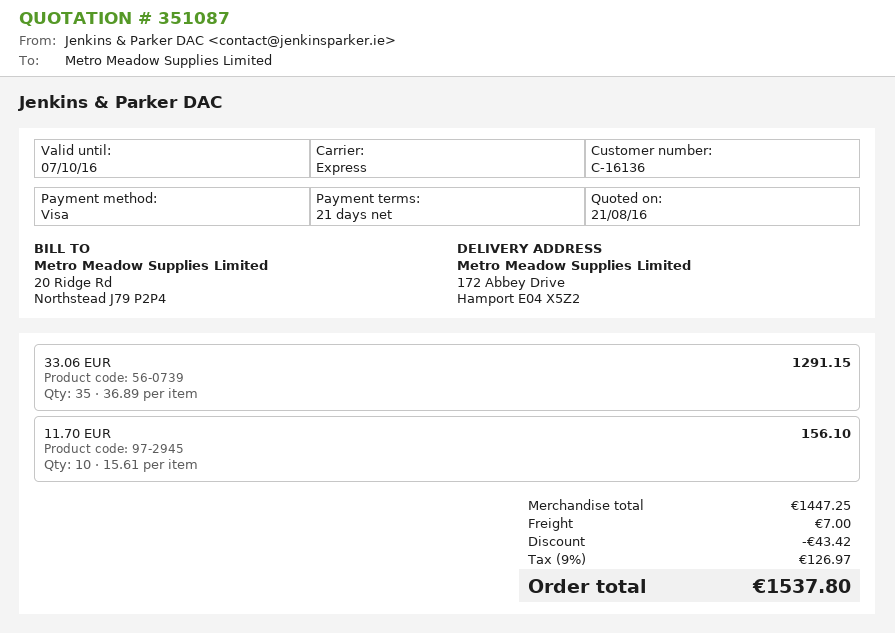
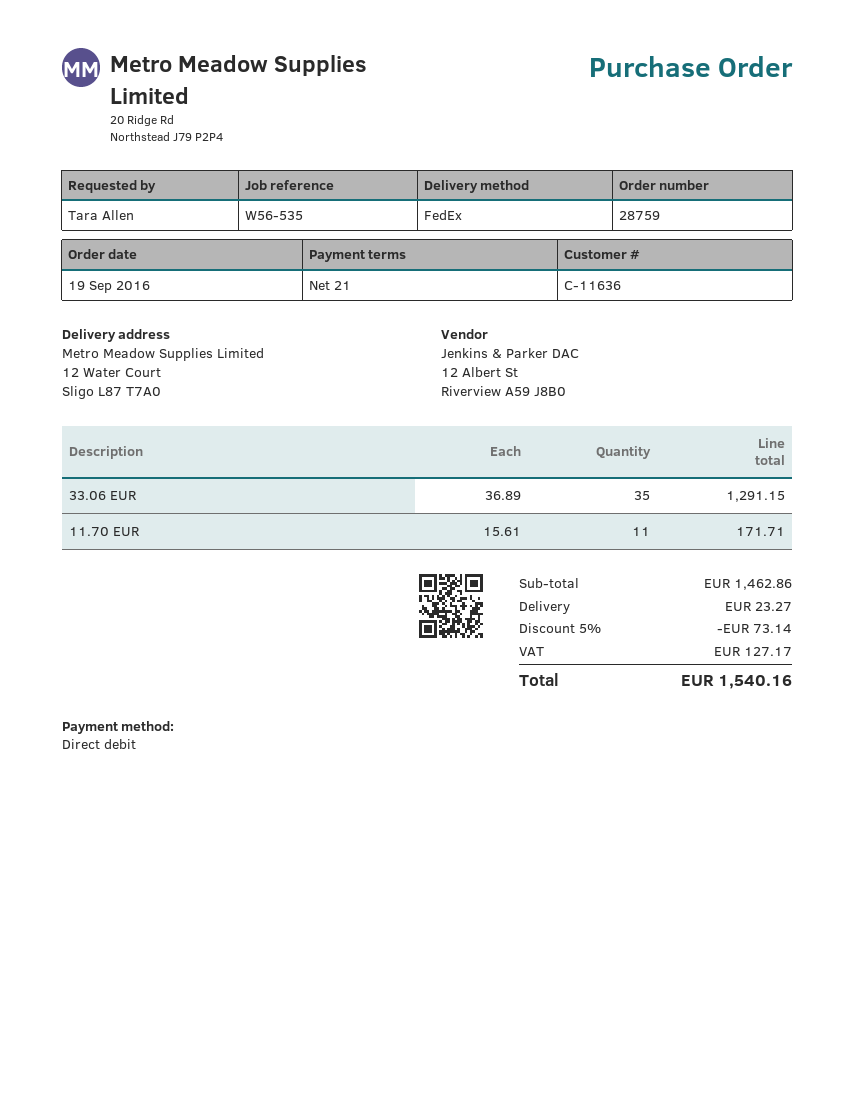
customer number: C-16136 -> C-11636
payment method: Visa -> direct debit
shipping method: express -> FedEx
ship to: 172 Abbey Drive, Hamport E04 X5Z2 -> 12 Water Court, Sligo L87 T7A0
11.70 EUR: 10 x 15.61 = 156.10 -> 11 x 15.61 = 171.71
subtotal: 1447.25 -> 1462.86
discount: 43.42 -> 73.14
shipping: 7.00 -> 23.27
tax: 126.97 -> 127.17
total: 1537.80 -> 1540.16

